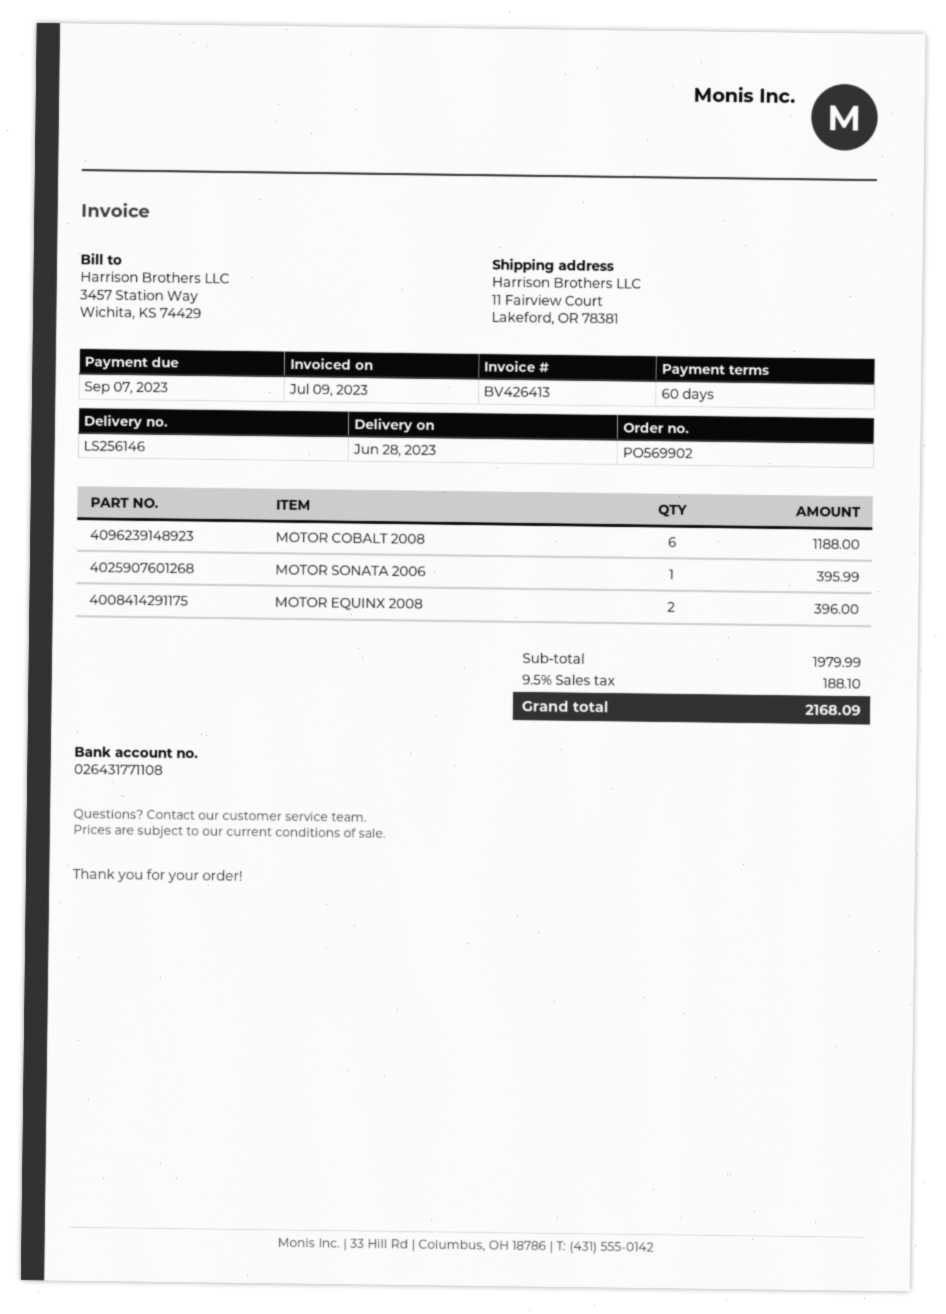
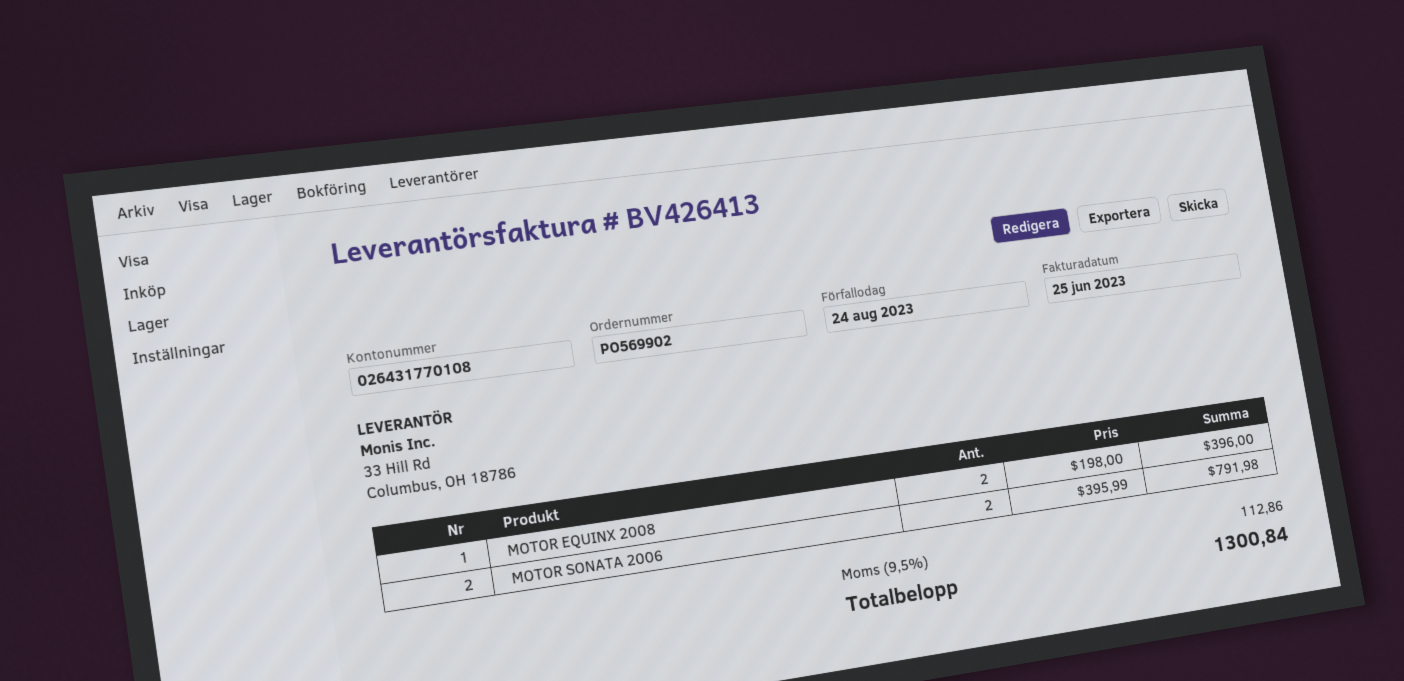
invoice date: 2023-07-09 -> 2023-06-25
due date: 2023-09-07 -> 2023-08-24
bank account: 026431771108 -> 026431770108
MOTOR COBALT 2008: 6 for 1188.00 -> none
MOTOR SONATA 2006: 1 for 395.99 -> 2 for 791.98
tax: 9.5% = 188.10 -> 9.5% = 112.86
total: 2168.09 -> 1300.84

